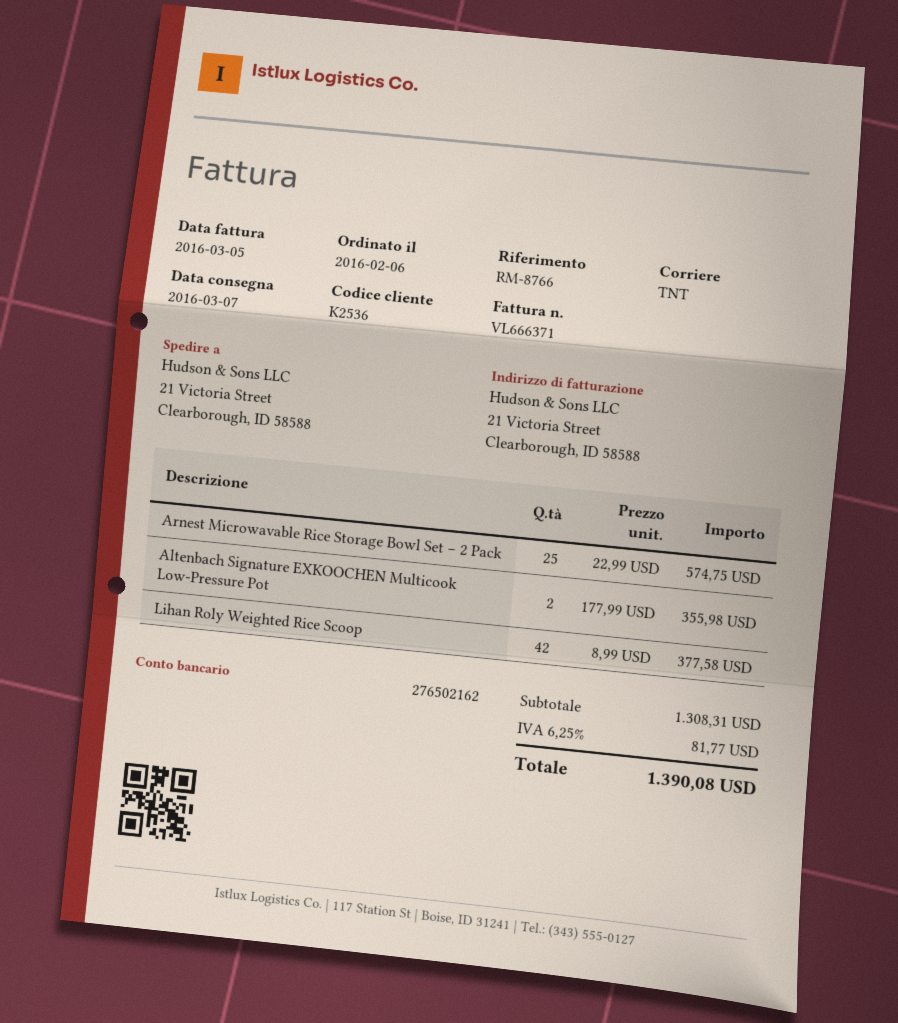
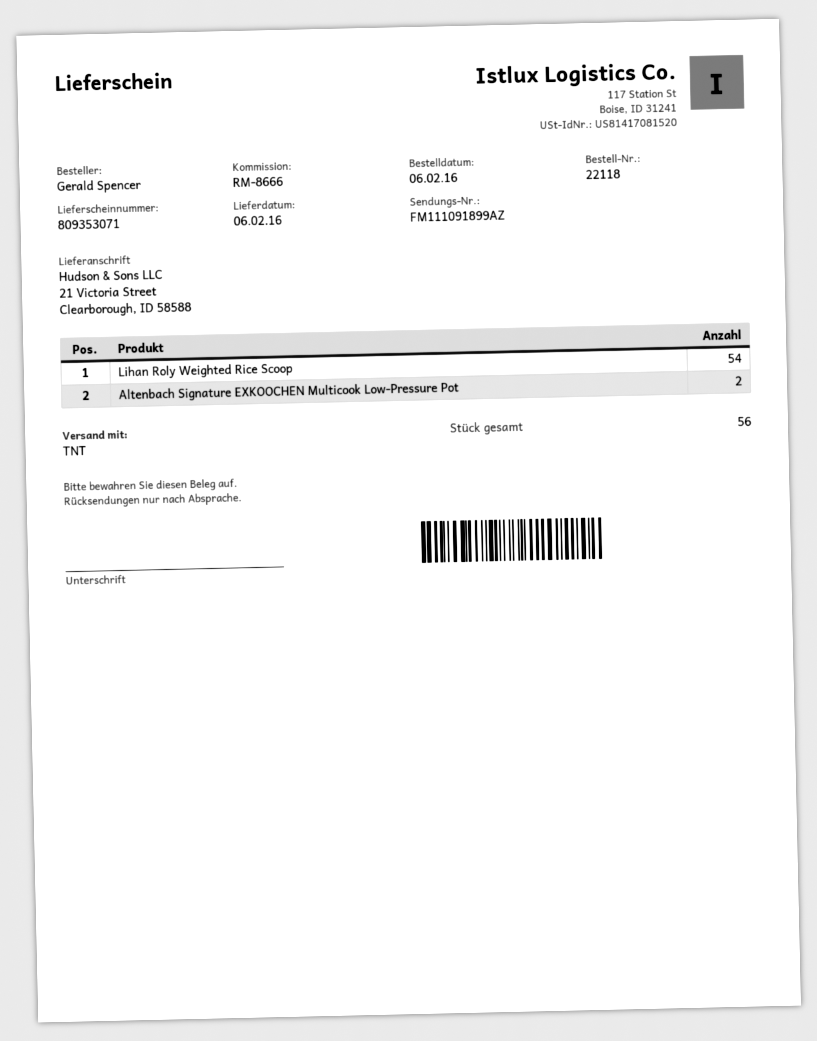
delivery date: 2016-03-07 -> 2016-02-06
reference: RM-8766 -> RM-8666
Arnest Microwavable Rice Storage Bowl Set – 2 Pack: 25 -> none
Lihan Roly Weighted Rice Scoop: 42 -> 54

